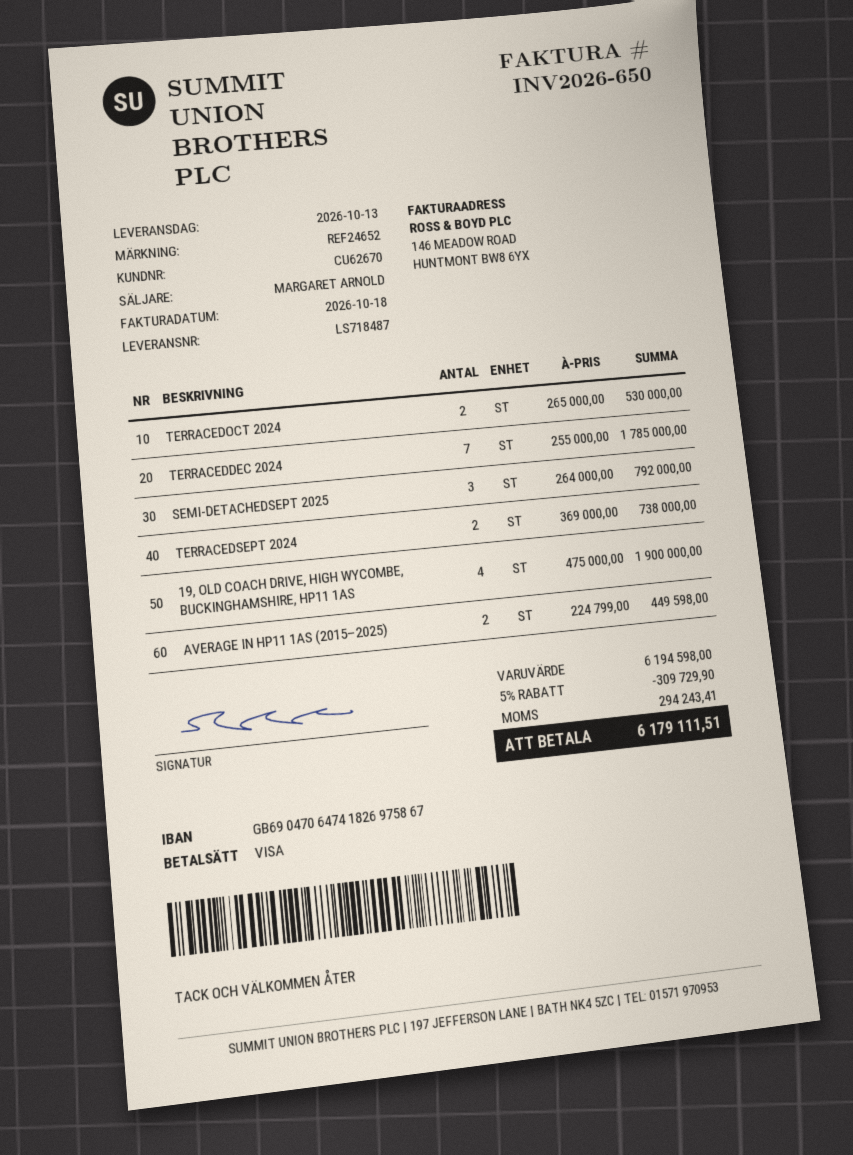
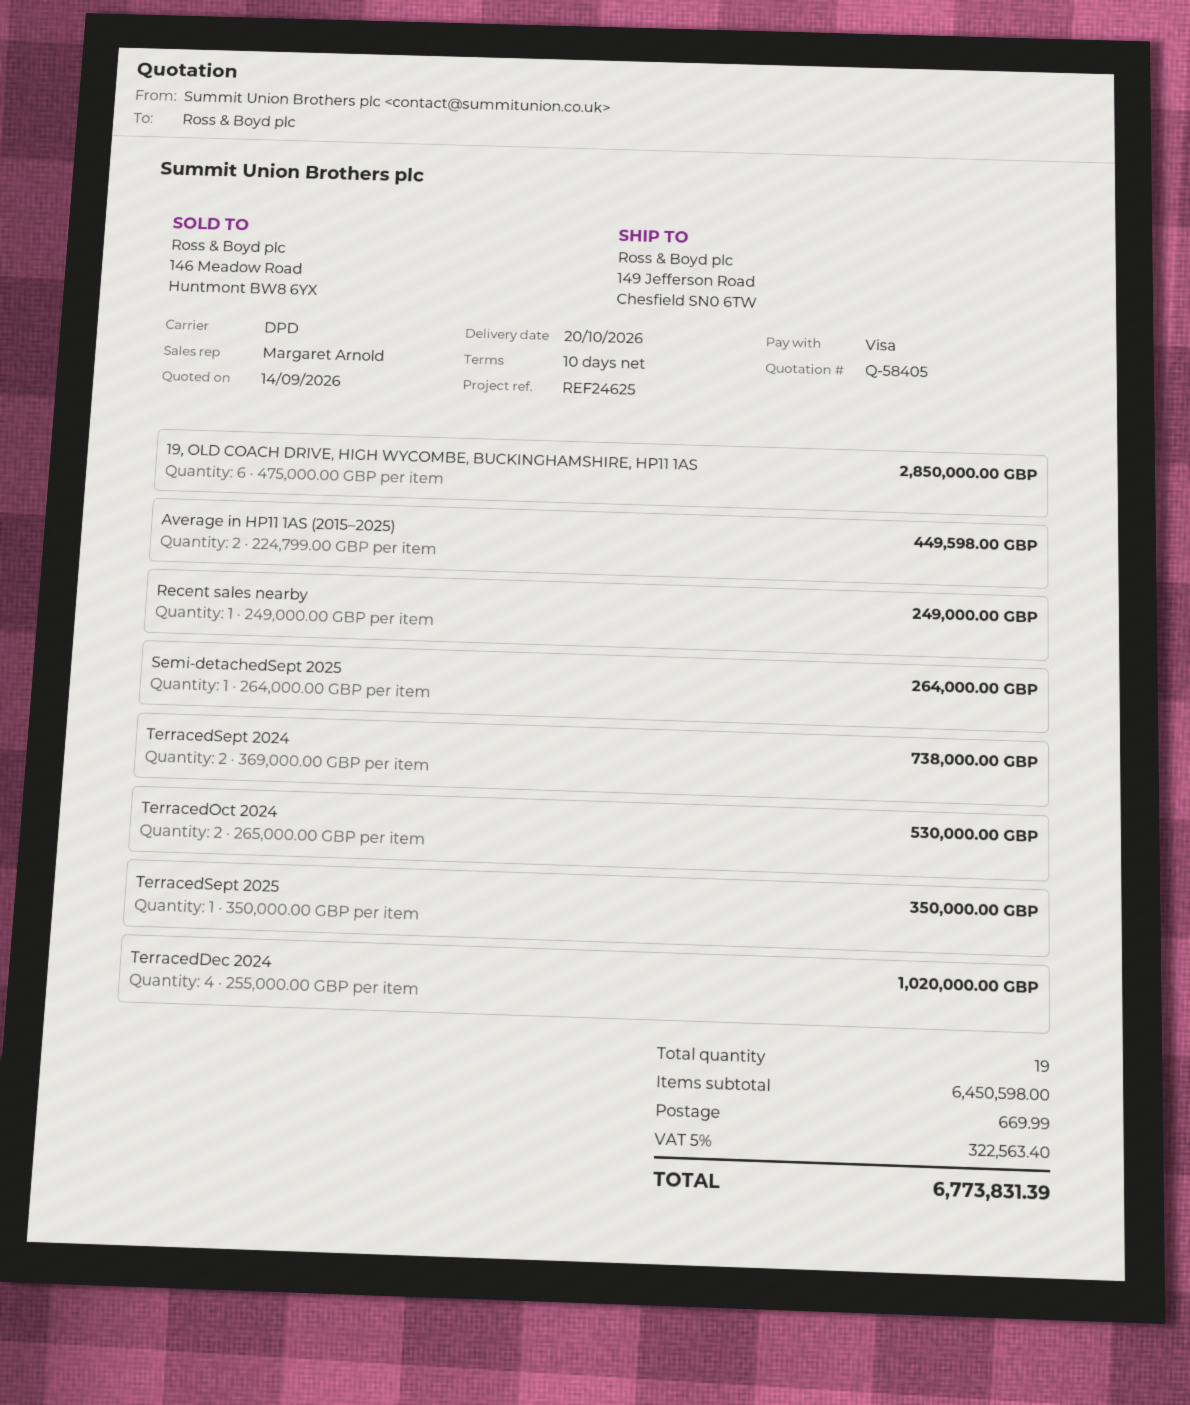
delivery date: 2026-10-13 -> 2026-10-20
reference: REF24652 -> REF24625
TERRACEDDEC 2024: 7 x 255000.00 = 1785000.00 -> 4 x 255000.00 = 1020000.00
SEMI-DETACHEDSEPT 2025: 3 x 264000.00 = 792000.00 -> 1 x 264000.00 = 264000.00
19, OLD COACH DRIVE, HIGH WYCOMBE, BUCKINGHAMSHIRE, HP11 1AS: 4 x 475000.00 = 1900000.00 -> 6 x 475000.00 = 2850000.00
Recent sales nearby: none -> 1 x 249000.00 = 249000.00
TerracedSept 2025: none -> 1 x 350000.00 = 350000.00
subtotal: 6194598.00 -> 6450598.00
discount: 5% = 309729.90 -> none
shipping: none -> 669.99
tax: 294243.41 -> 322563.40
total: 6179111.51 -> 6773831.39

